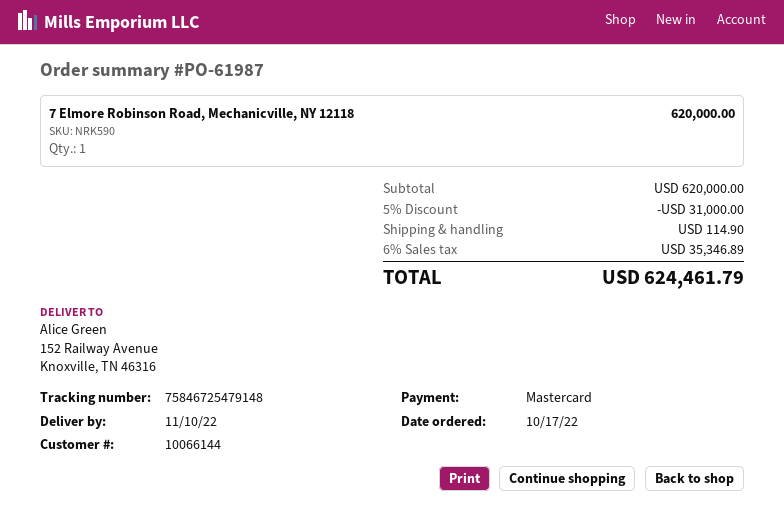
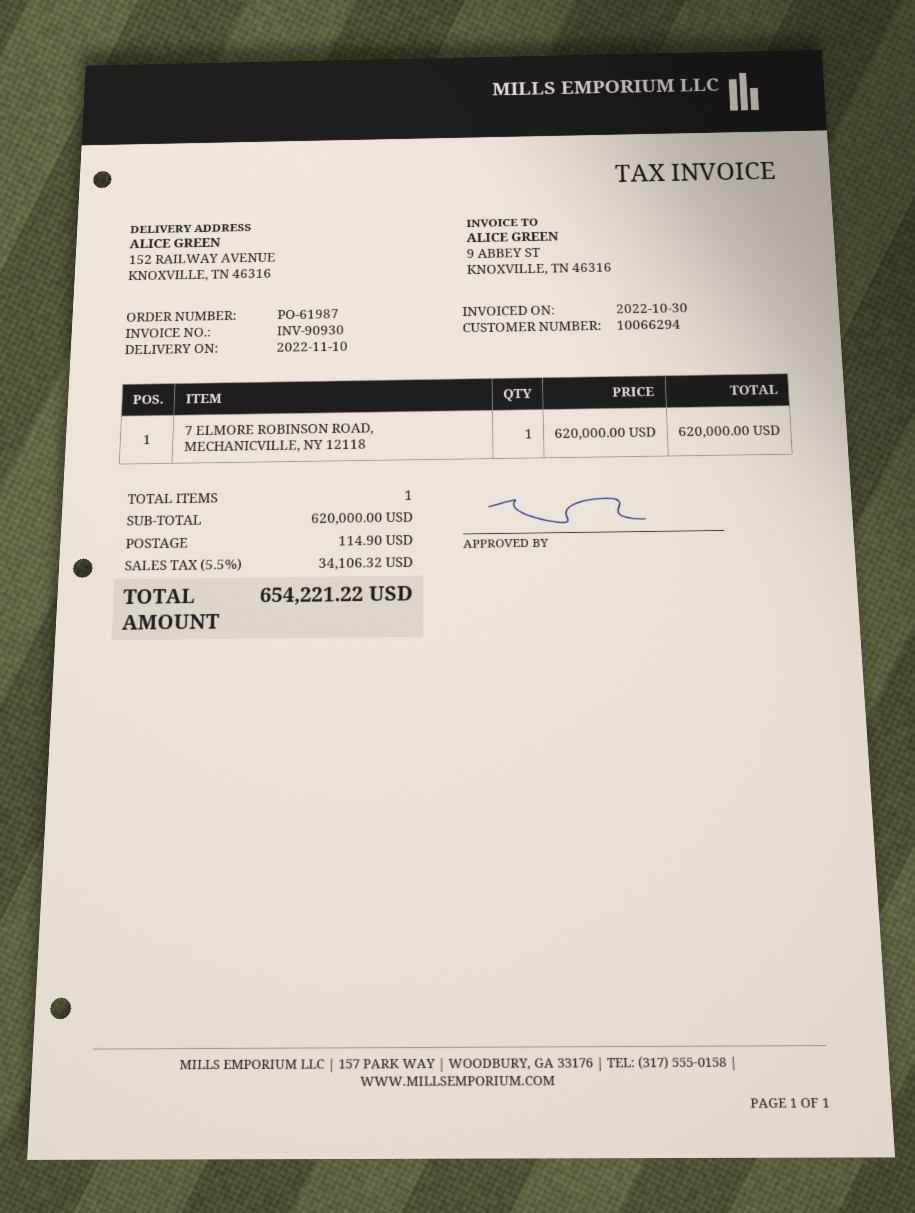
customer number: 10066144 -> 10066294
discount: 5% = 31000.00 -> none
tax: 6% = 35346.89 -> 5.5% = 34106.32
total: 624461.79 -> 654221.22

